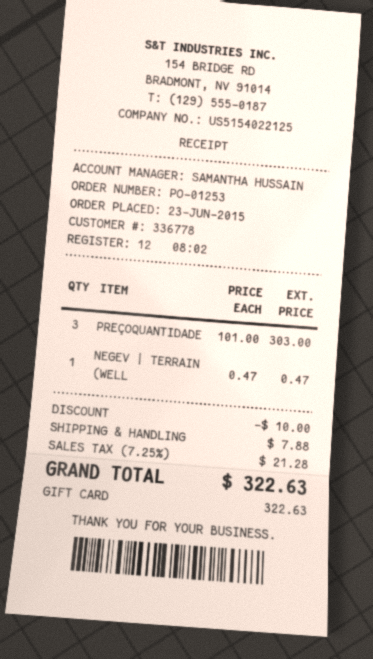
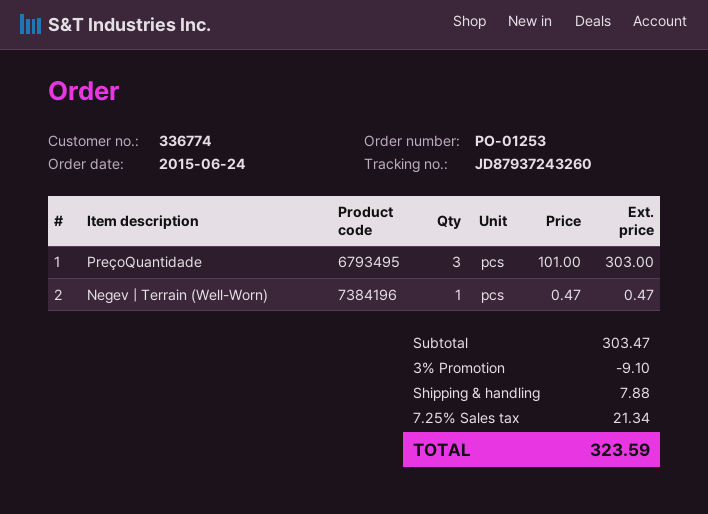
order date: 2015-06-23 -> 2015-06-24
customer number: 336778 -> 336774
discount: 10.00 -> 9.10
tax: 7.25% = 21.28 -> 7.25% = 21.34
total: 322.63 -> 323.59

